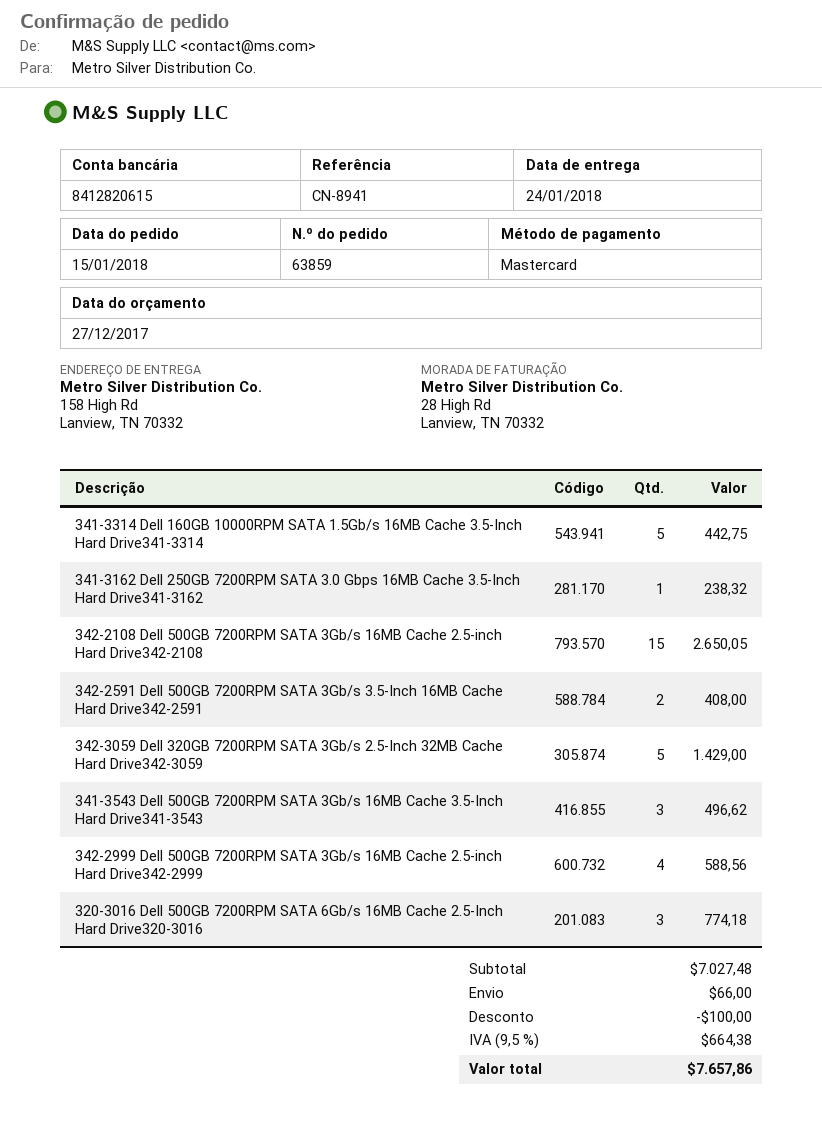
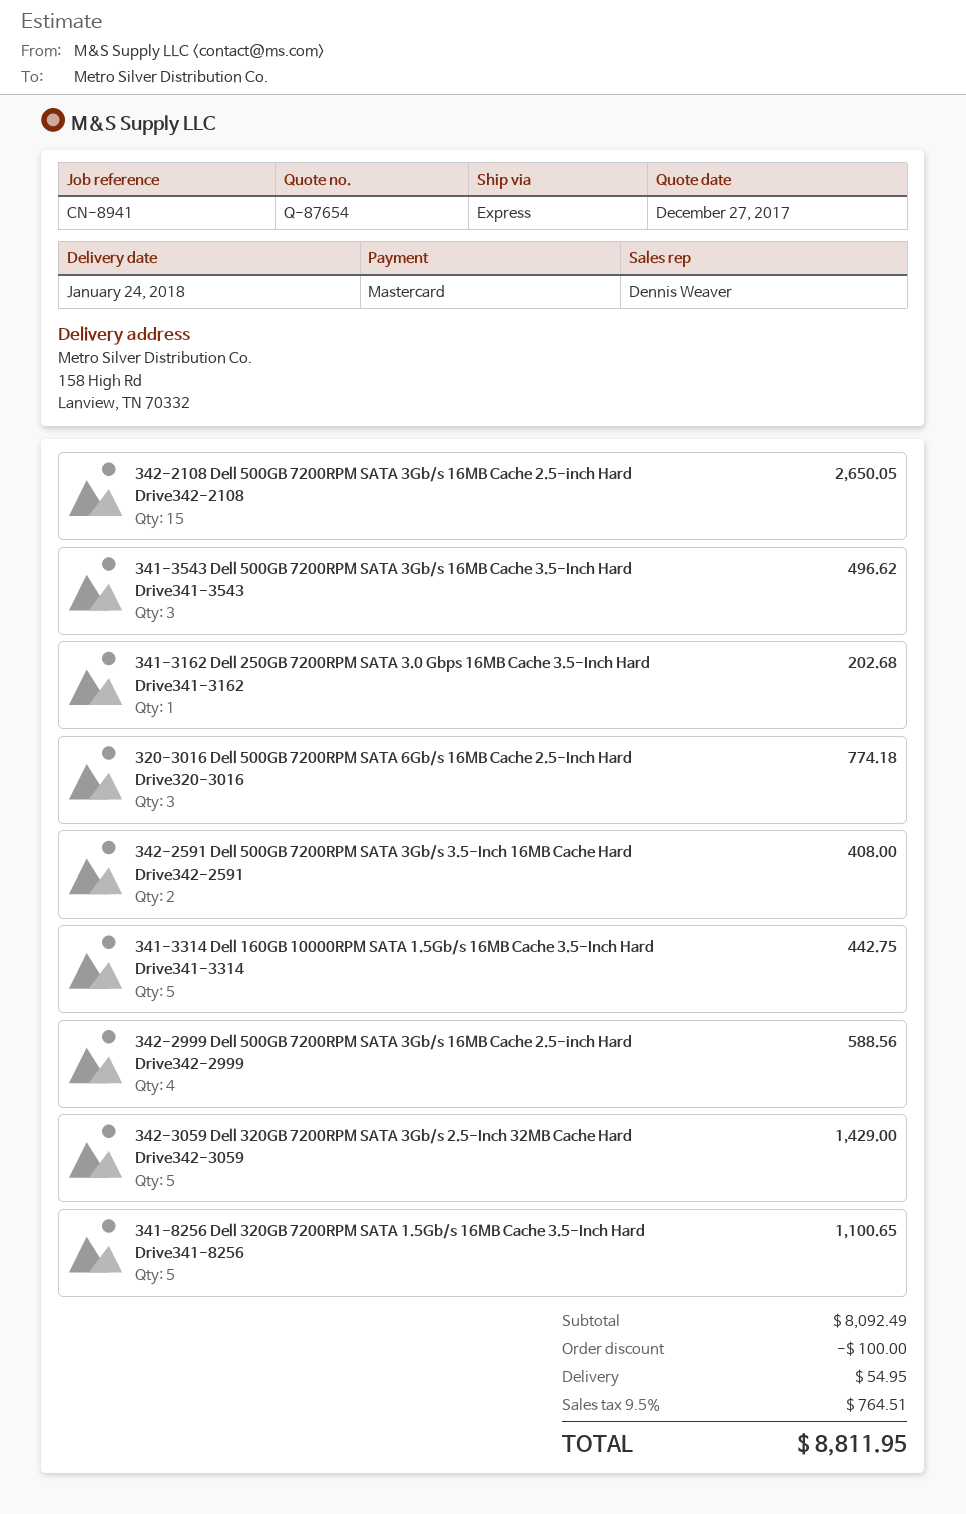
341-3162 Dell 250GB 7200RPM SATA 3.0 Gbps 16MB Cache 3.5-Inch Hard Drive341-3162: 1 for 238.32 -> 1 for 202.68
341-8256 Dell 320GB 7200RPM SATA 1.5Gb/s 16MB Cache 3.5-Inch Hard Drive341-8256: none -> 5 for 1100.65
subtotal: 7027.48 -> 8092.49
shipping: 66.00 -> 54.95
tax: 9.5% = 664.38 -> 9.5% = 764.51
total: 7657.86 -> 8811.95

